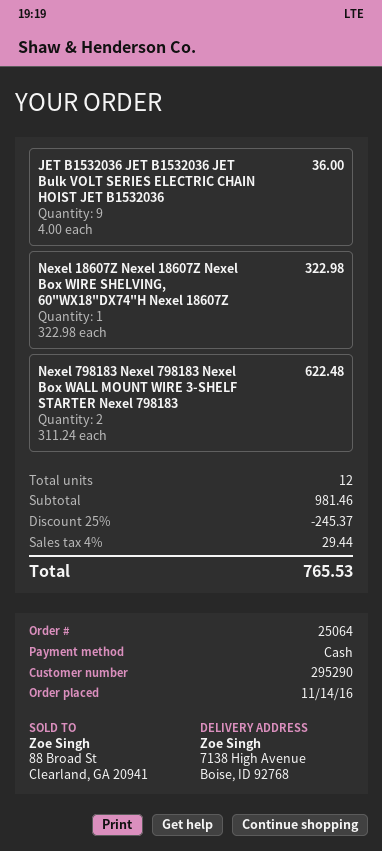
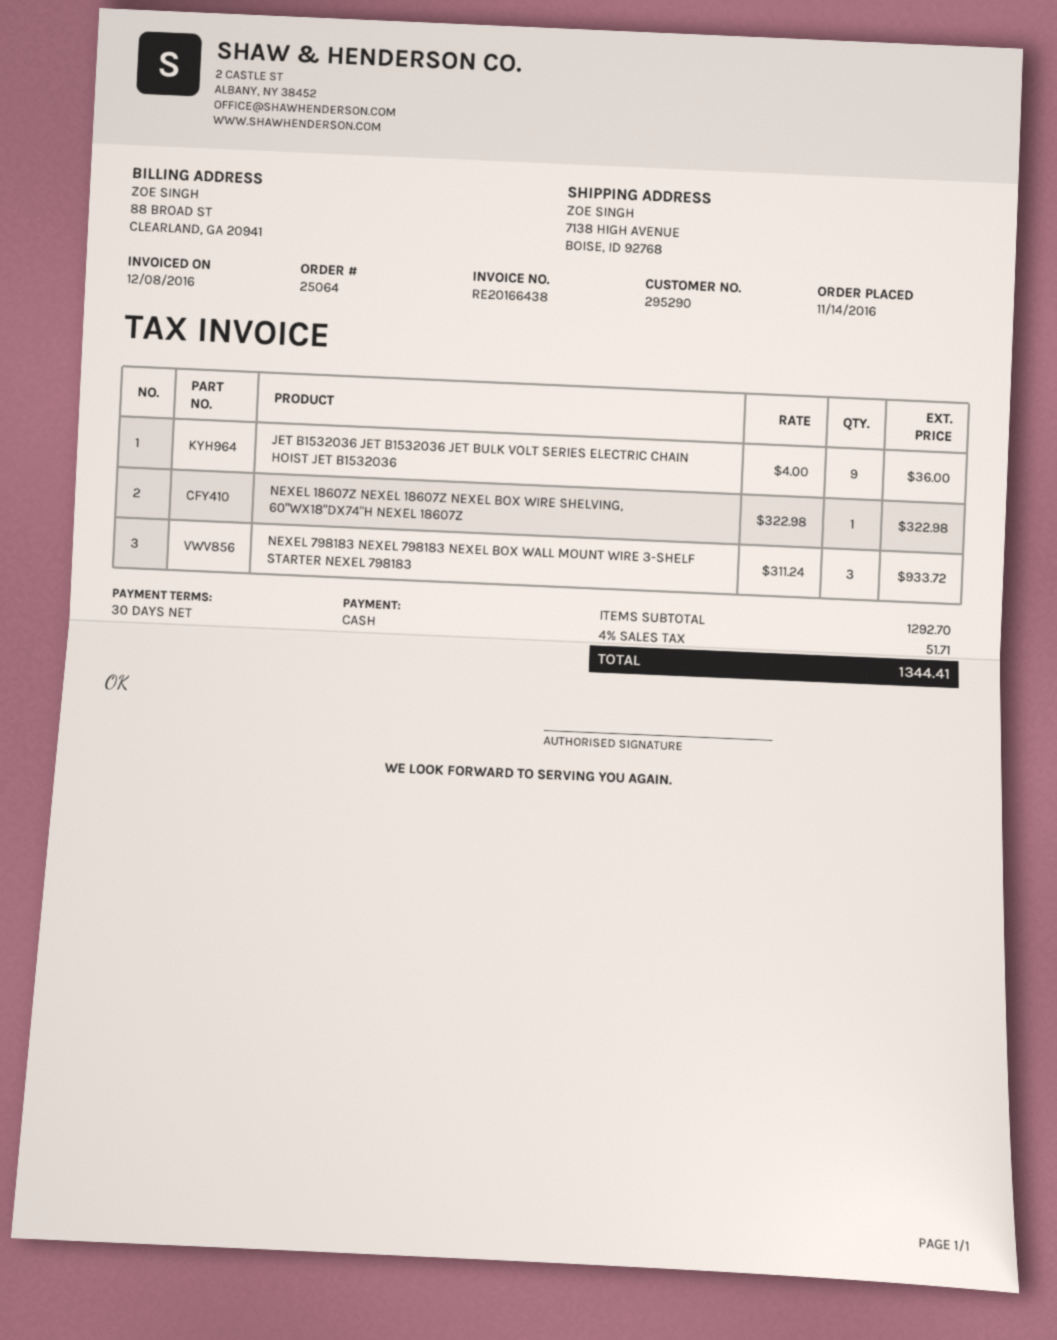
Nexel 798183 Nexel 798183 Nexel Box WALL MOUNT WIRE 3-SHELF STARTER Nexel 798183: 2 x 311.24 = 622.48 -> 3 x 311.24 = 933.72
subtotal: 981.46 -> 1292.70
discount: 25% = 245.37 -> none
tax: 4% = 29.44 -> 4% = 51.71
total: 765.53 -> 1344.41

